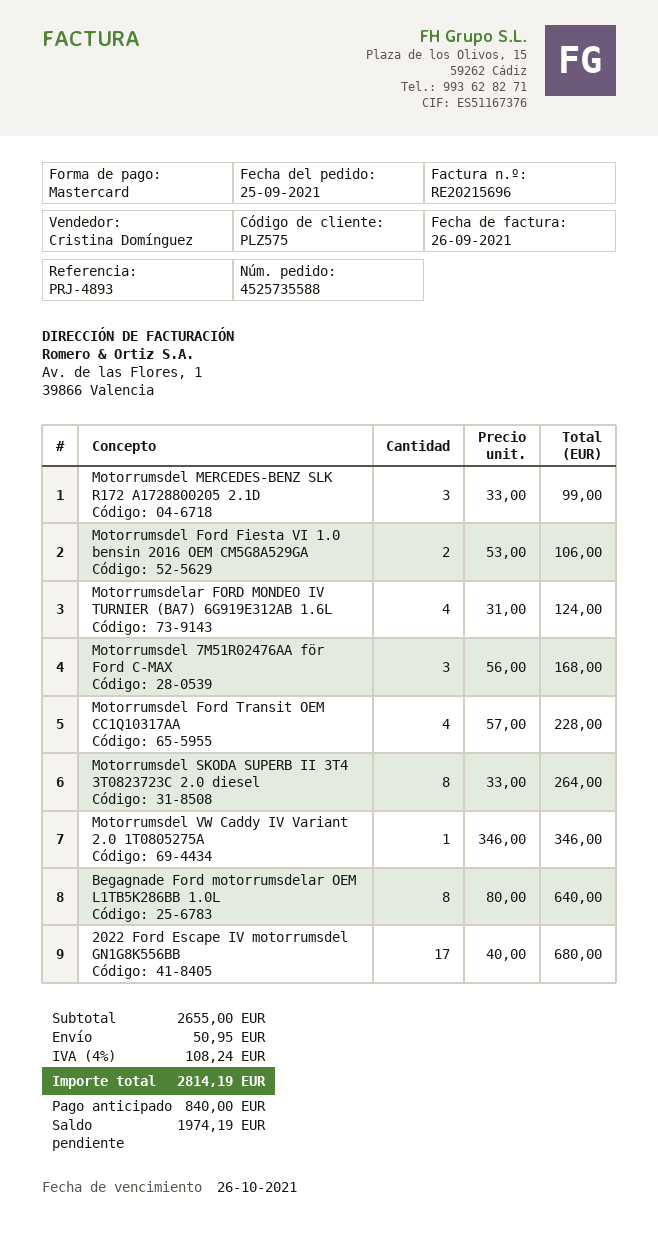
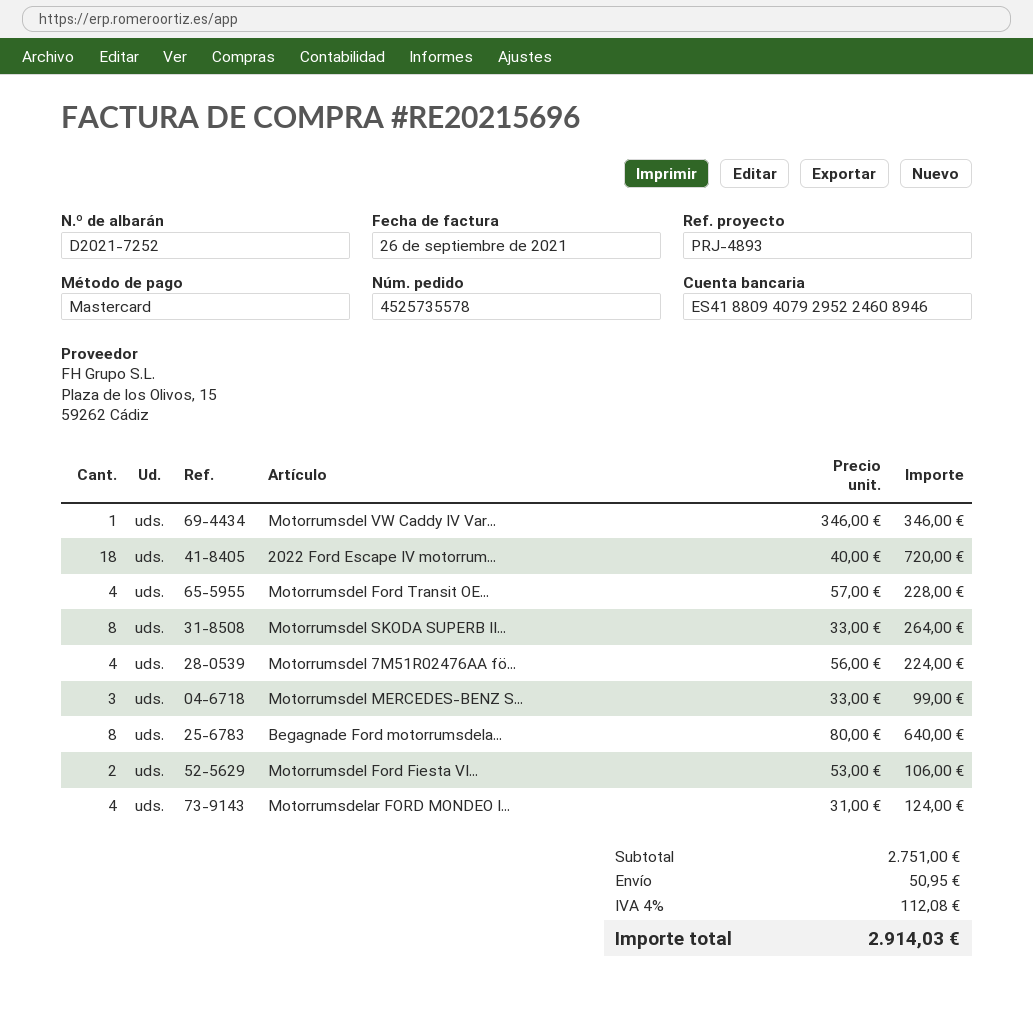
order number: 4525735588 -> 4525735578
Motorrumsdel 7M51R02476AA för Ford C-MAX: 3 x 56.00 = 168.00 -> 4 x 56.00 = 224.00
2022 Ford Escape IV motorrumsdel GN1G8K556BB: 17 x 40.00 = 680.00 -> 18 x 40.00 = 720.00
subtotal: 2655.00 -> 2751.00
tax: 4% = 108.24 -> 4% = 112.08
total: 2814.19 -> 2914.03

